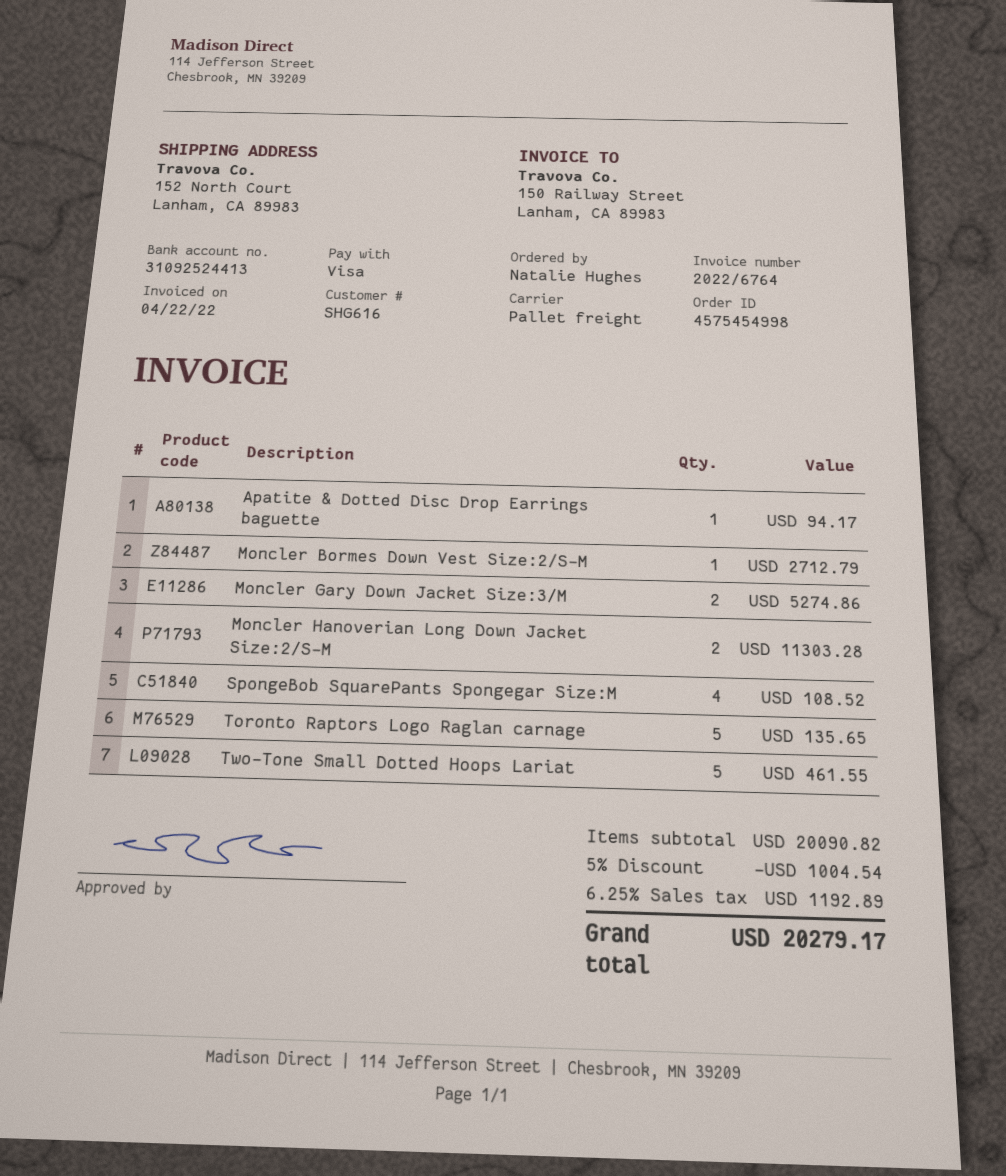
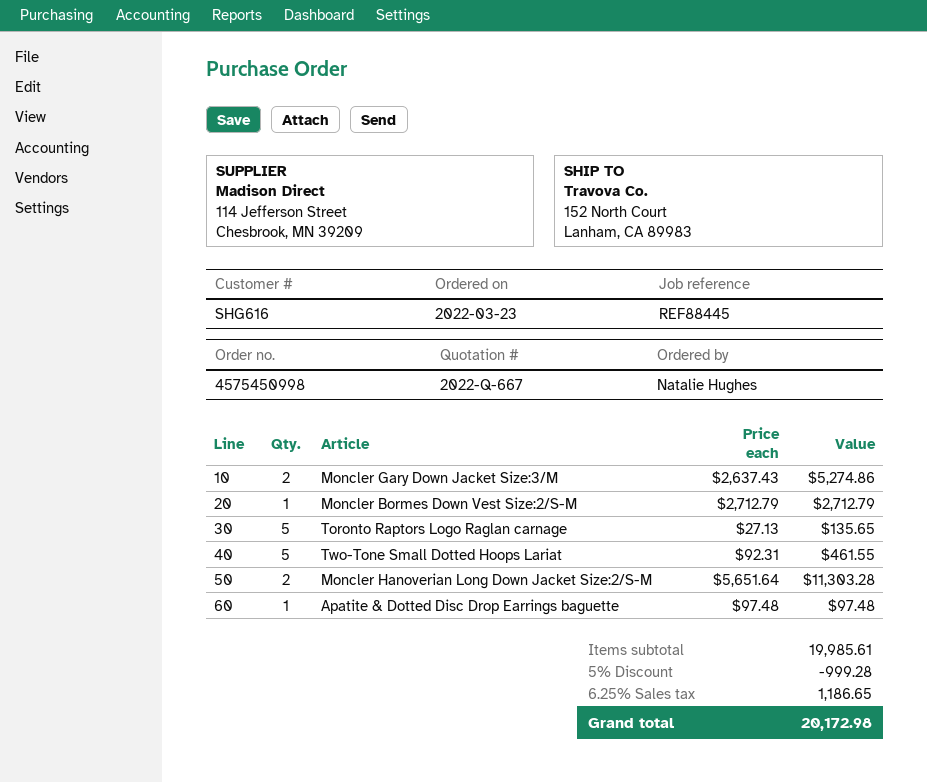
order number: 4575454998 -> 4575450998
Apatite & Dotted Disc Drop Earrings baguette: 1 for 94.17 -> 1 for 97.48
SpongeBob SquarePants Spongegar Size:M: 4 for 108.52 -> none
subtotal: 20090.82 -> 19985.61
discount: 5% = 1004.54 -> 5% = 999.28
tax: 6.25% = 1192.89 -> 6.25% = 1186.65
total: 20279.17 -> 20172.98

